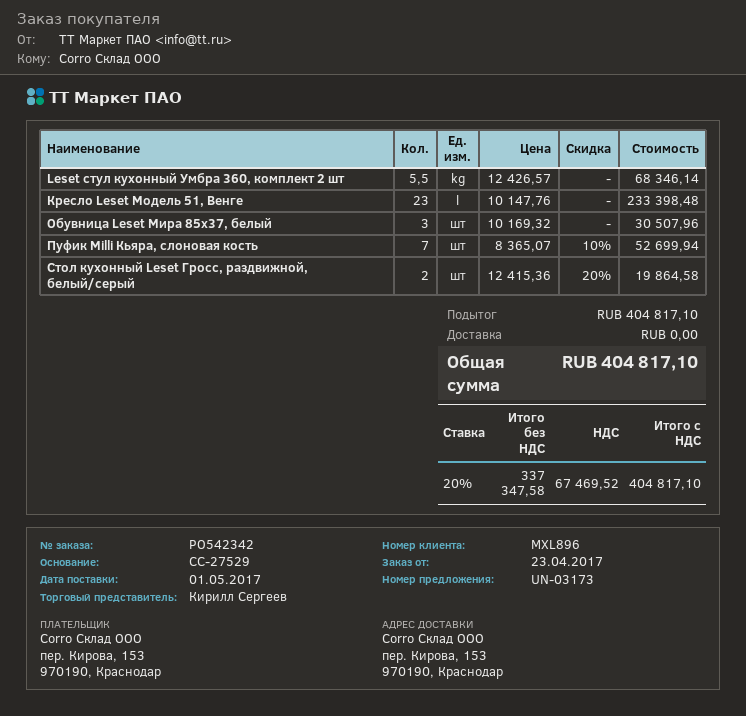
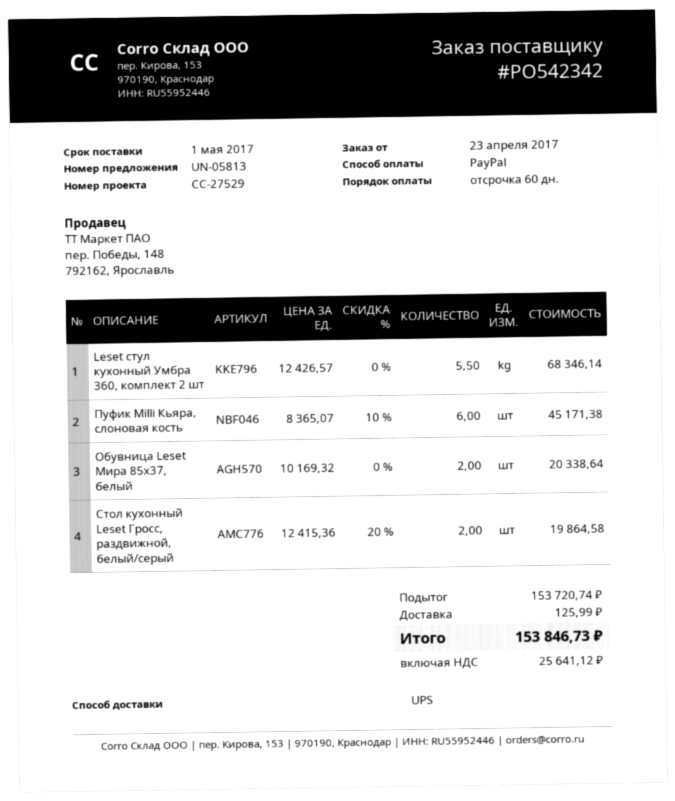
quote number: UN-03173 -> UN-05813
Кресло Leset Модель 51, Венге: 23 x 10147.76 = 233398.48 -> none
Обувница Leset Мира 85х37, белый: 3 x 10169.32 = 30507.96 -> 2 x 10169.32 = 20338.64
Пуфик Milli Кьяра, слоновая кость: 7 x 8365.07 - 10% = 52699.94 -> 6 x 8365.07 - 10% = 45171.38
subtotal: 404817.10 -> 153720.74
shipping: 0.00 -> 125.99
tax: 67469.52 -> 25641.12
total: 404817.10 -> 153846.73

